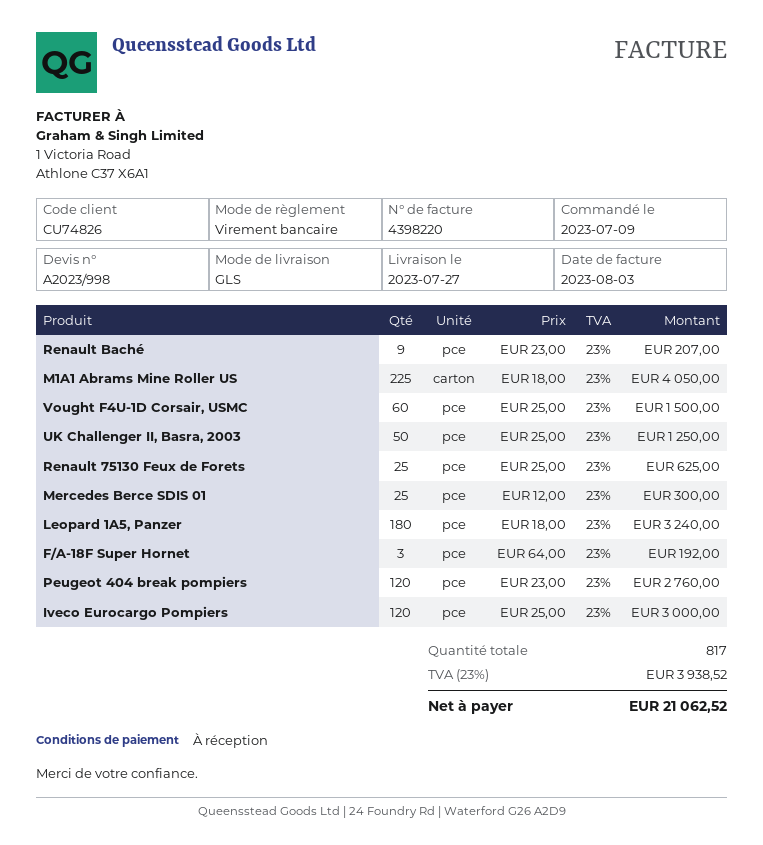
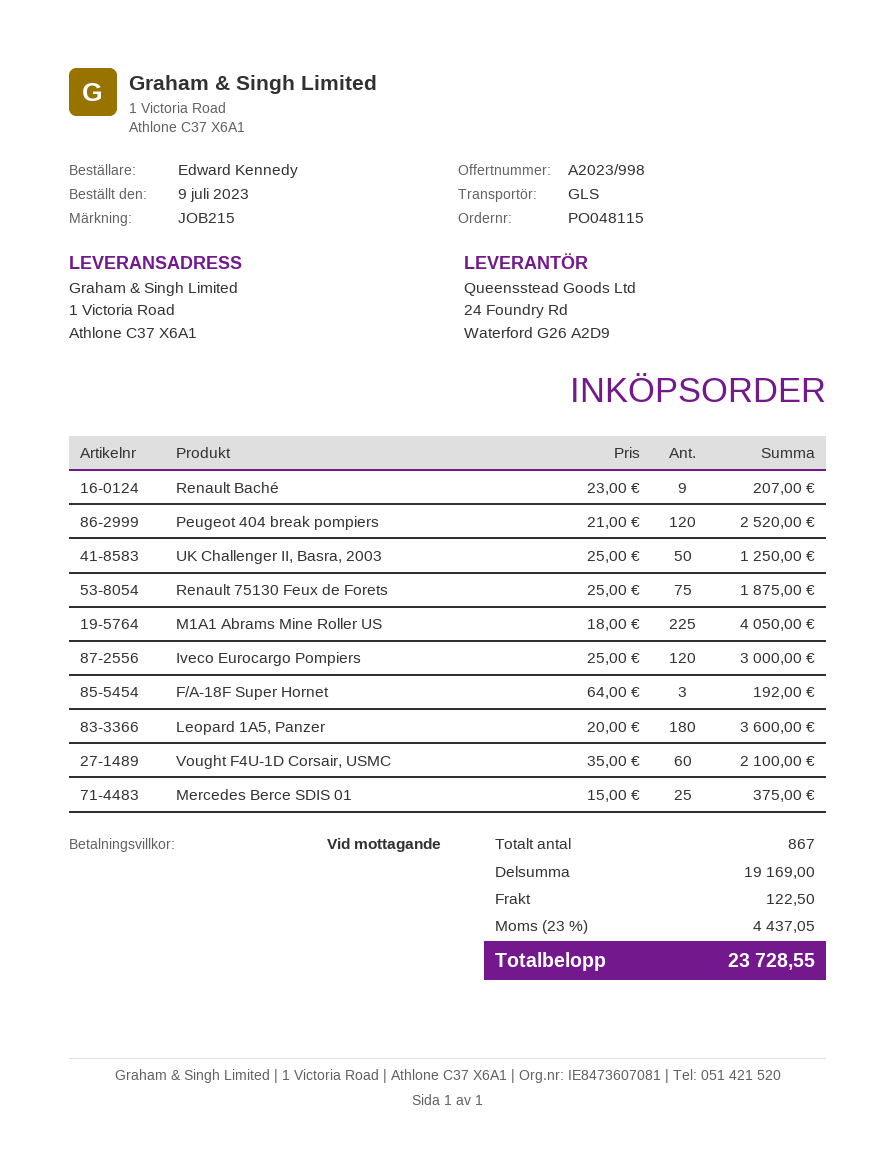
Vought F4U-1D Corsair, USMC: 60 x 25.00 = 1500.00 -> 60 x 35.00 = 2100.00
Renault 75130 Feux de Forets: 25 x 25.00 = 625.00 -> 75 x 25.00 = 1875.00
Mercedes Berce SDIS 01: 25 x 12.00 = 300.00 -> 25 x 15.00 = 375.00
Leopard 1A5, Panzer: 180 x 18.00 = 3240.00 -> 180 x 20.00 = 3600.00
Peugeot 404 break pompiers: 120 x 23.00 = 2760.00 -> 120 x 21.00 = 2520.00
total quantity: 817 -> 867
shipping: none -> 122.50
tax: 23% = 3938.52 -> 23% = 4437.05
total: 21062.52 -> 23728.55

